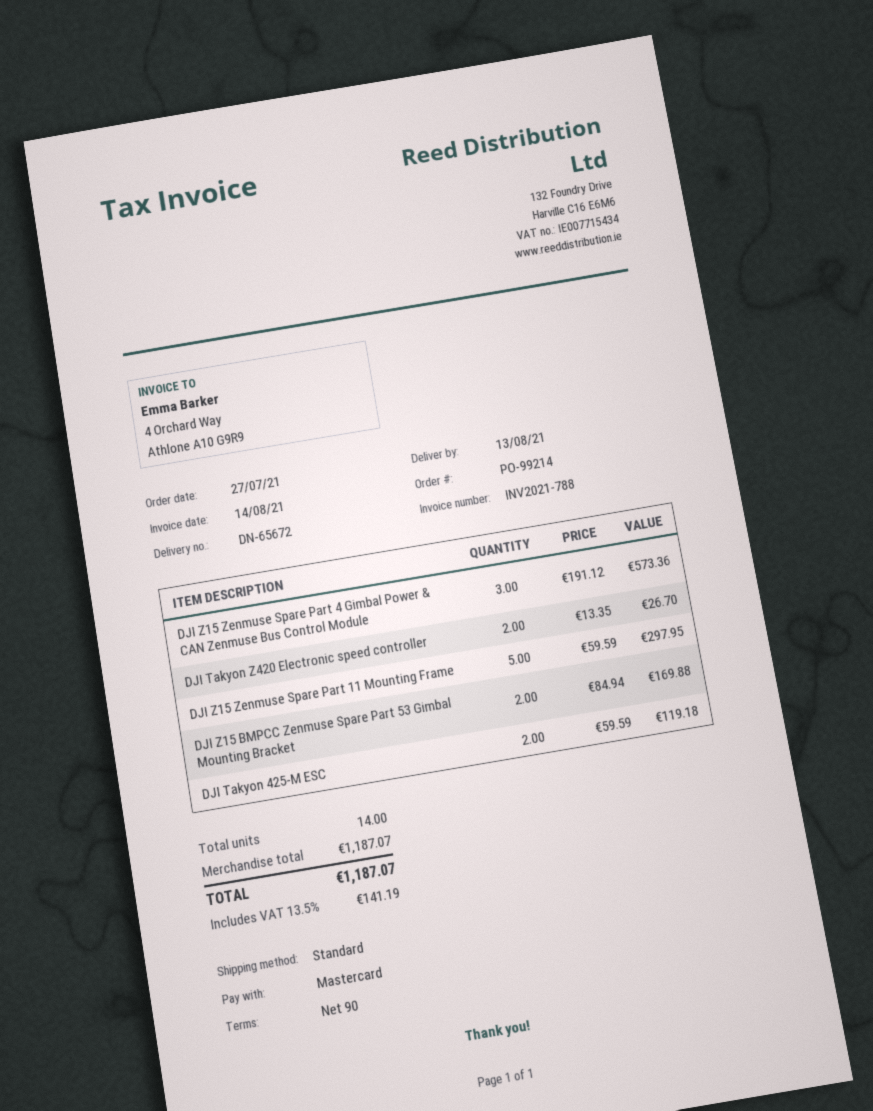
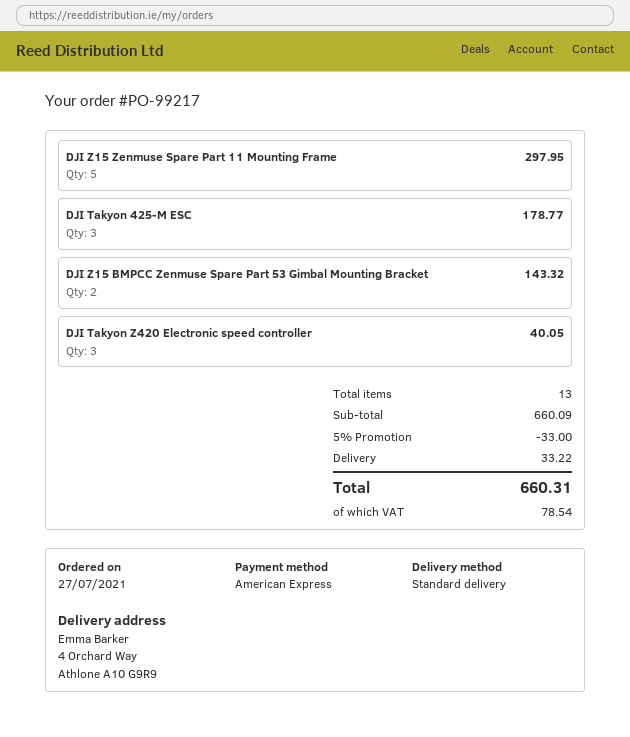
order number: PO-99214 -> PO-99217
payment method: Mastercard -> American Express
DJI Z15 Zenmuse Spare Part 4 Gimbal Power & CAN Zenmuse Bus Control Module: 3 for 573.36 -> none
DJI Takyon Z420 Electronic speed controller: 2 for 26.70 -> 3 for 40.05
DJI Z15 BMPCC Zenmuse Spare Part 53 Gimbal Mounting Bracket: 2 for 169.88 -> 2 for 143.32
DJI Takyon 425-M ESC: 2 for 119.18 -> 3 for 178.77
total quantity: 14 -> 13
subtotal: 1187.07 -> 660.09
discount: none -> 5% = 33.00
shipping: none -> 33.22
tax: 141.19 -> 78.54
total: 1187.07 -> 660.31

